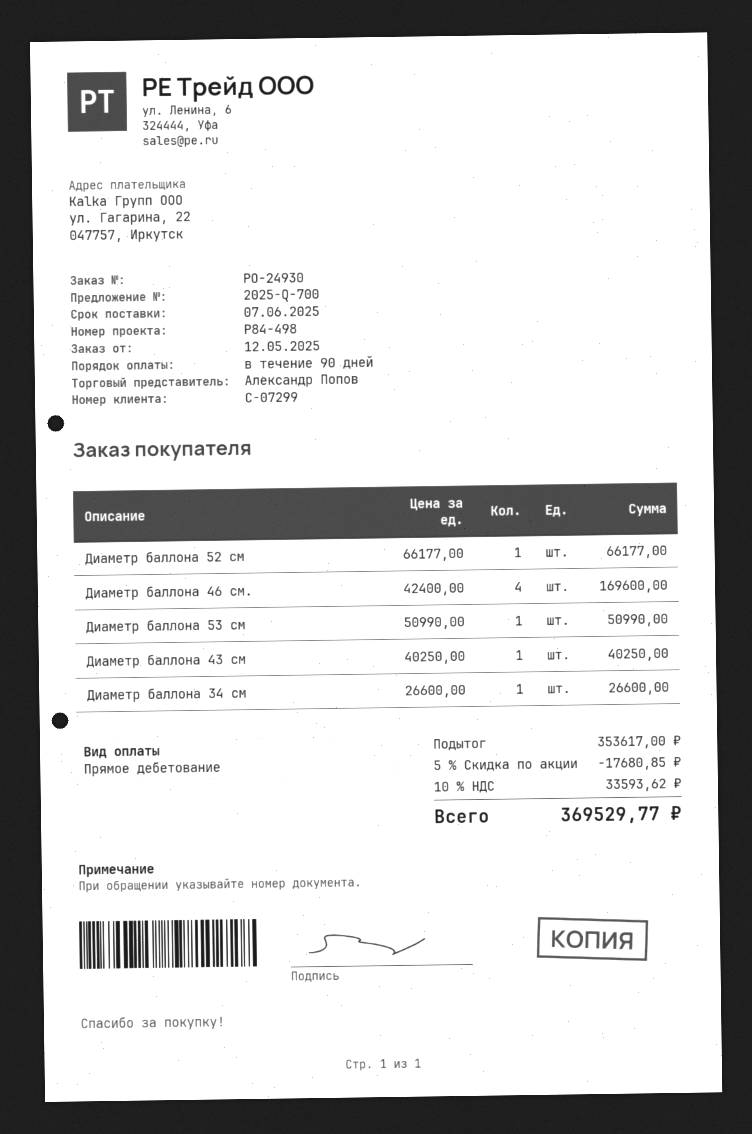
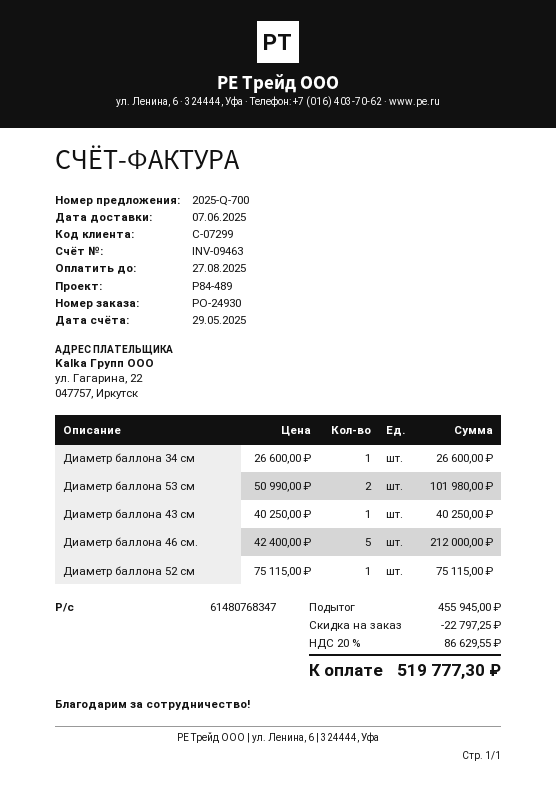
reference: P84-498 -> P84-489
Диаметр баллона 52 см: 1 x 66177.00 = 66177.00 -> 1 x 75115.00 = 75115.00
Диаметр баллона 46 см.: 4 x 42400.00 = 169600.00 -> 5 x 42400.00 = 212000.00
Диаметр баллона 53 см: 1 x 50990.00 = 50990.00 -> 2 x 50990.00 = 101980.00
subtotal: 353617.00 -> 455945.00
discount: 17680.85 -> 22797.25
tax: 10% = 33593.62 -> 20% = 86629.55
total: 369529.77 -> 519777.30

